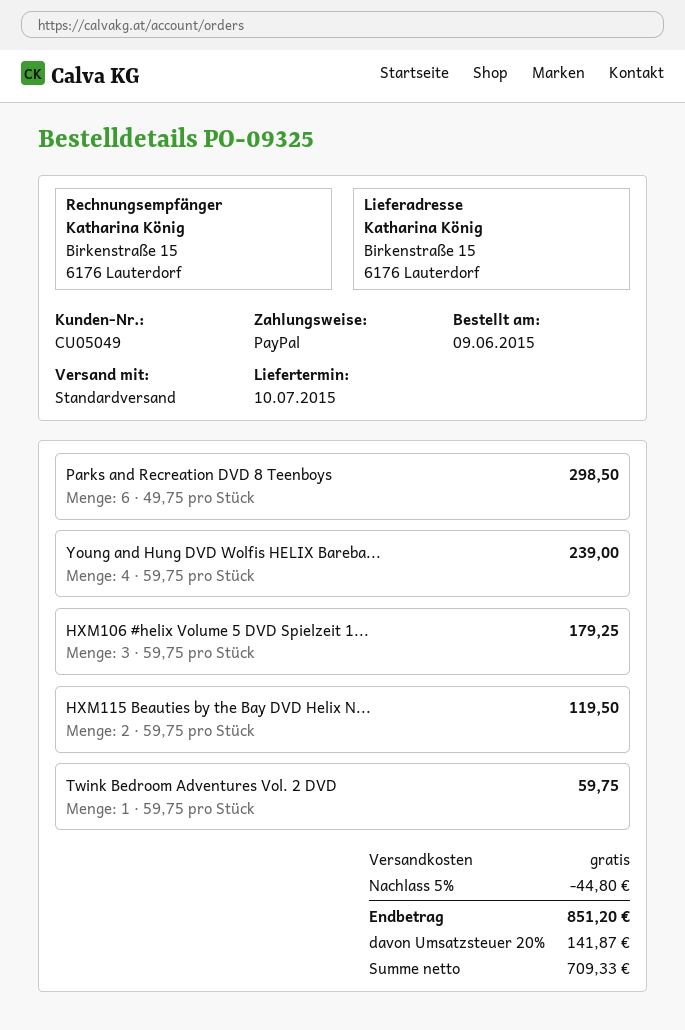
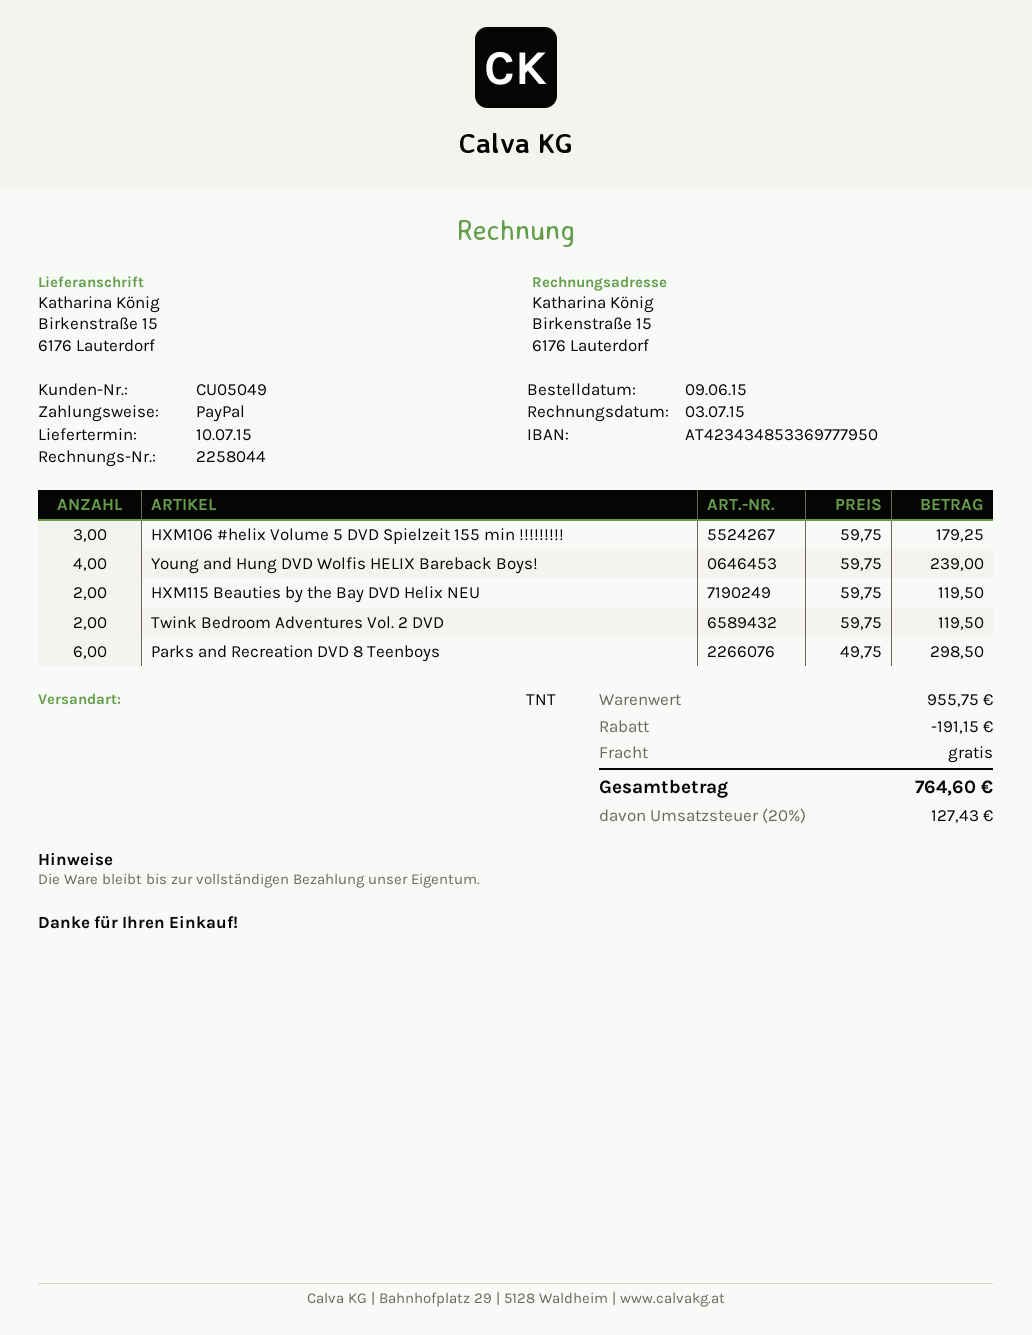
shipping method: standard -> TNT
Twink Bedroom Adventures Vol. 2 DVD: 1 x 59.75 = 59.75 -> 2 x 59.75 = 119.50
discount: 44.80 -> 191.15
tax: 20% = 141.87 -> 20% = 127.43
total: 851.20 -> 764.60

